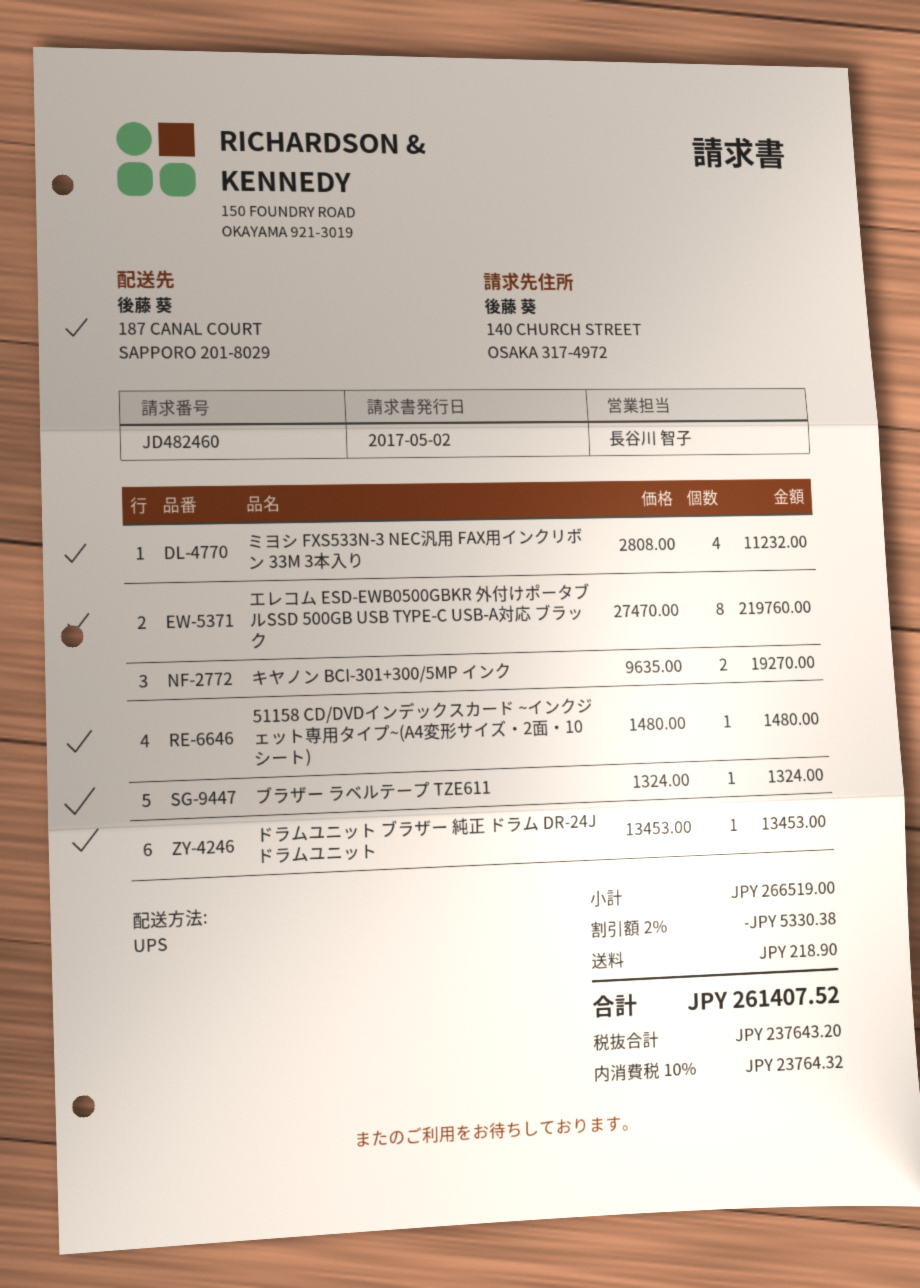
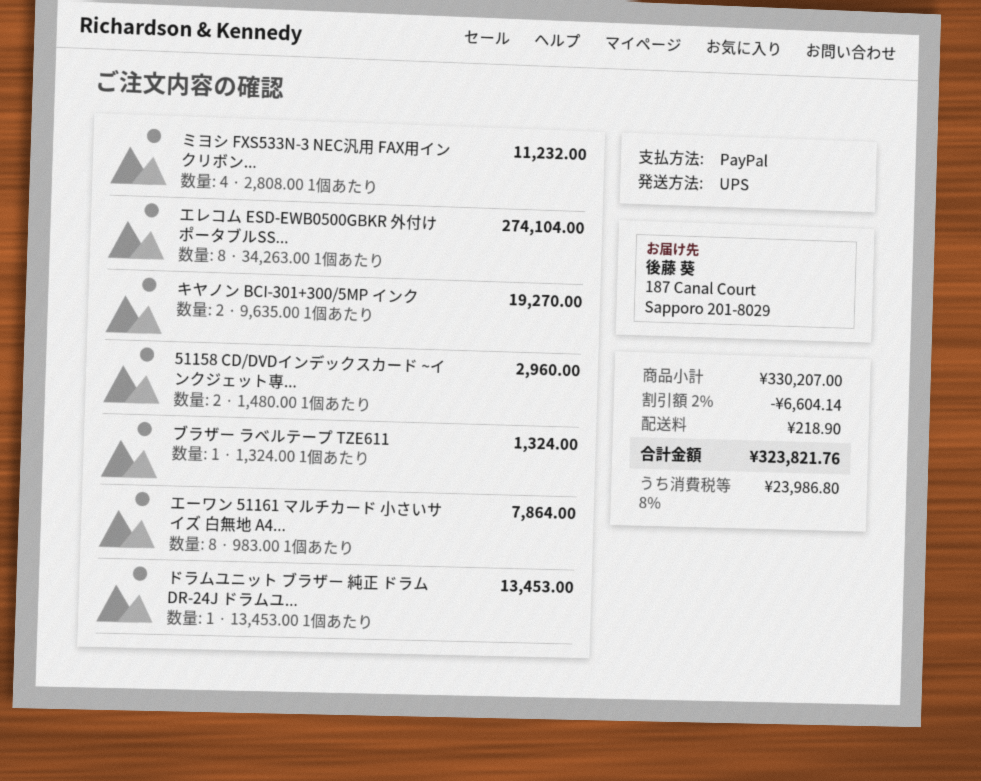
エレコム ESD-EWB0500GBKR 外付けポータブルSSD 500GB USB TYPE-C USB-A対応 ブラック: 8 x 27470.00 = 219760.00 -> 8 x 34263.00 = 274104.00
51158 CD/DVDインデックスカード ~インクジェット専用タイプ~(A4変形サイズ・2面・10シート): 1 x 1480.00 = 1480.00 -> 2 x 1480.00 = 2960.00
エーワン 51161 マルチカード 小さいサイズ 白無地 A4...: none -> 8 x 983.00 = 7864.00
subtotal: 266519.00 -> 330207.00
discount: 2% = 5330.38 -> 2% = 6604.14
tax: 10% = 23764.32 -> 8% = 23986.80
total: 261407.52 -> 323821.76

